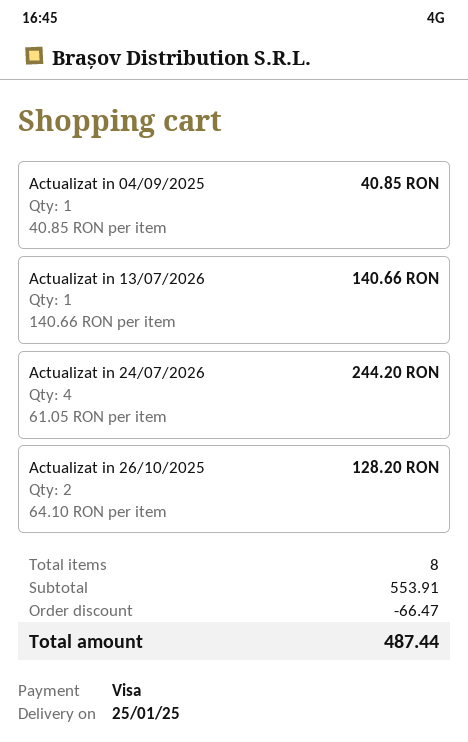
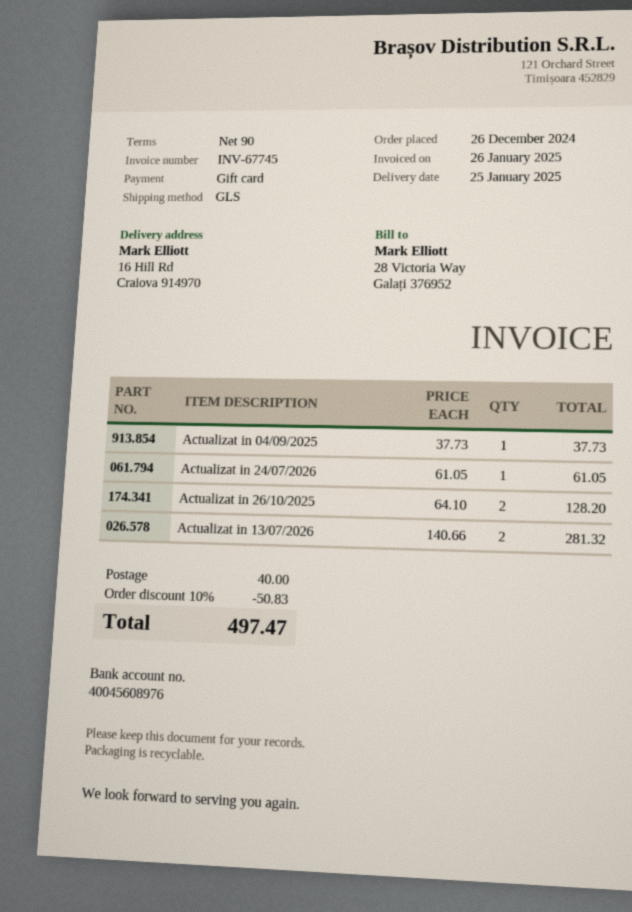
payment method: Visa -> gift card
Actualizat in 04/09/2025: 1 x 40.85 = 40.85 -> 1 x 37.73 = 37.73
Actualizat in 13/07/2026: 1 x 140.66 = 140.66 -> 2 x 140.66 = 281.32
Actualizat in 24/07/2026: 4 x 61.05 = 244.20 -> 1 x 61.05 = 61.05
discount: 66.47 -> 50.83
shipping: none -> 40.00
total: 487.44 -> 497.47

